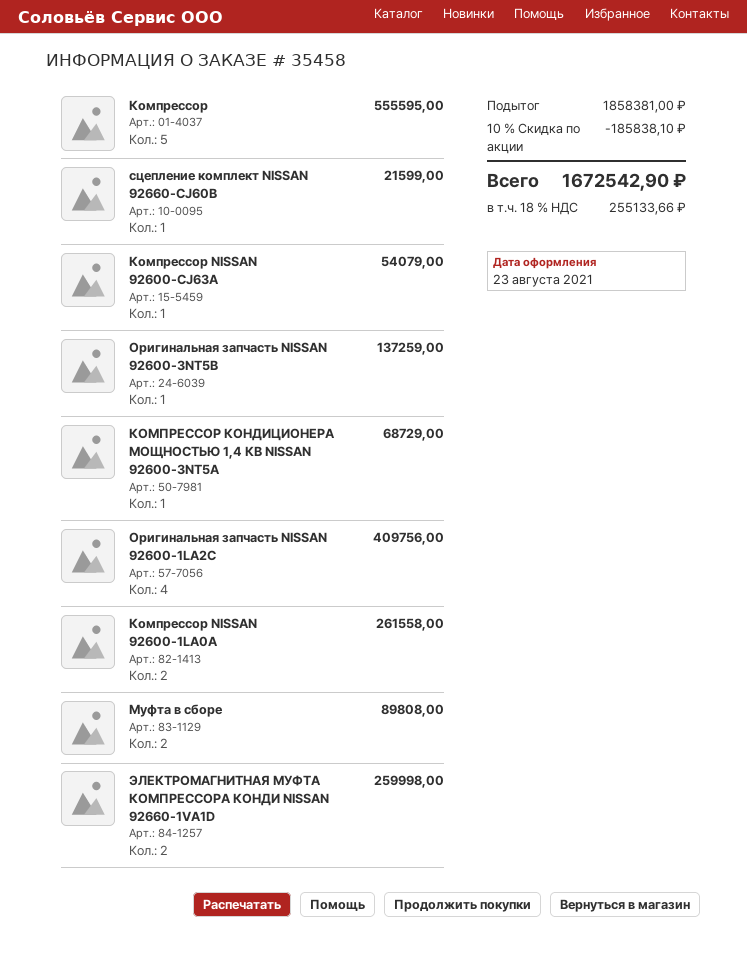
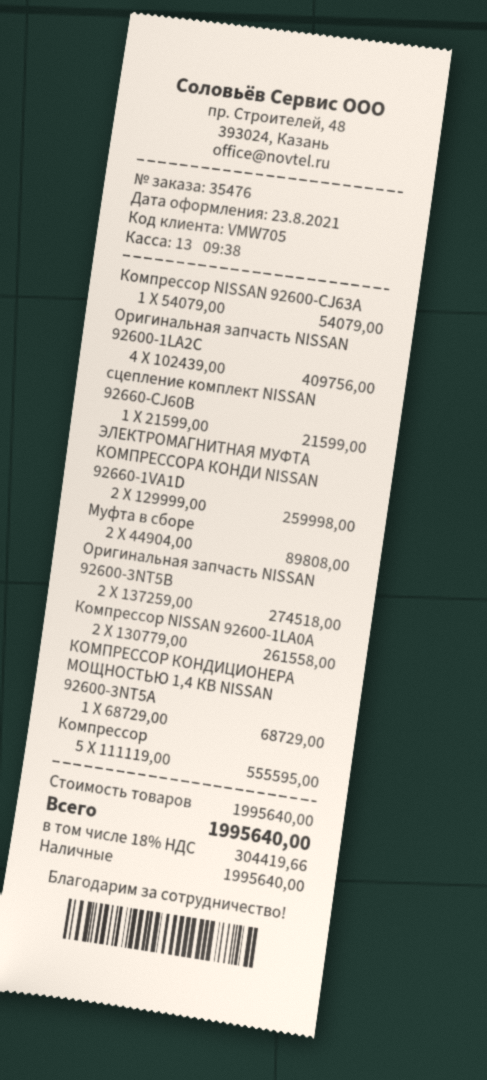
order number: 35458 -> 35476
Оригинальная запчасть NISSAN 92600-3NT5B: 1 for 137259.00 -> 2 for 274518.00
subtotal: 1858381.00 -> 1995640.00
discount: 10% = 185838.10 -> none
tax: 18% = 255133.66 -> 18% = 304419.66
total: 1672542.90 -> 1995640.00

